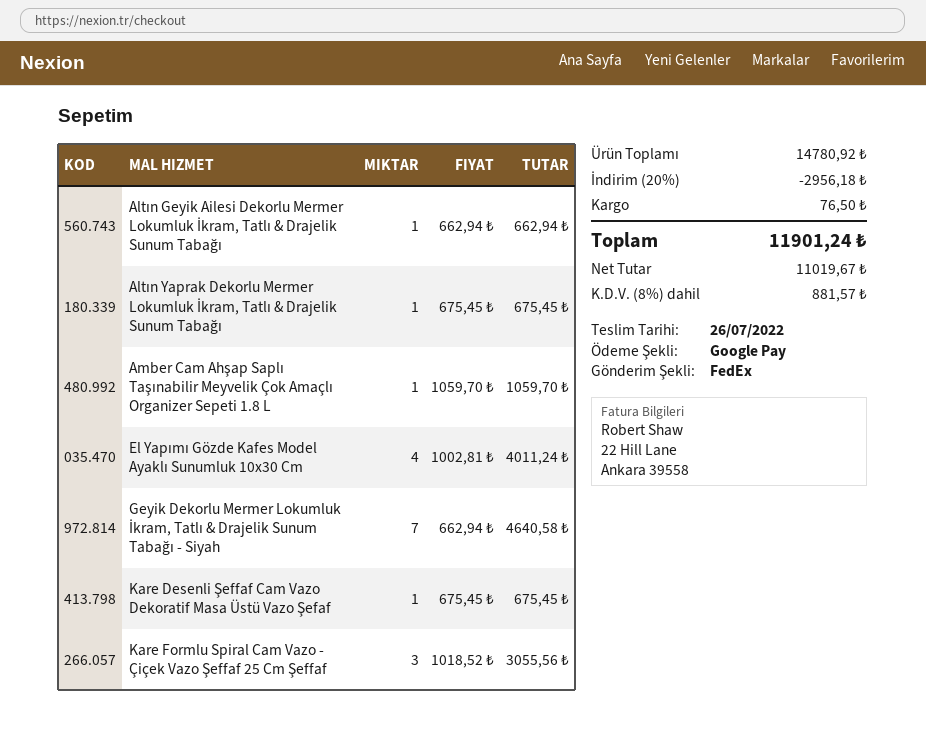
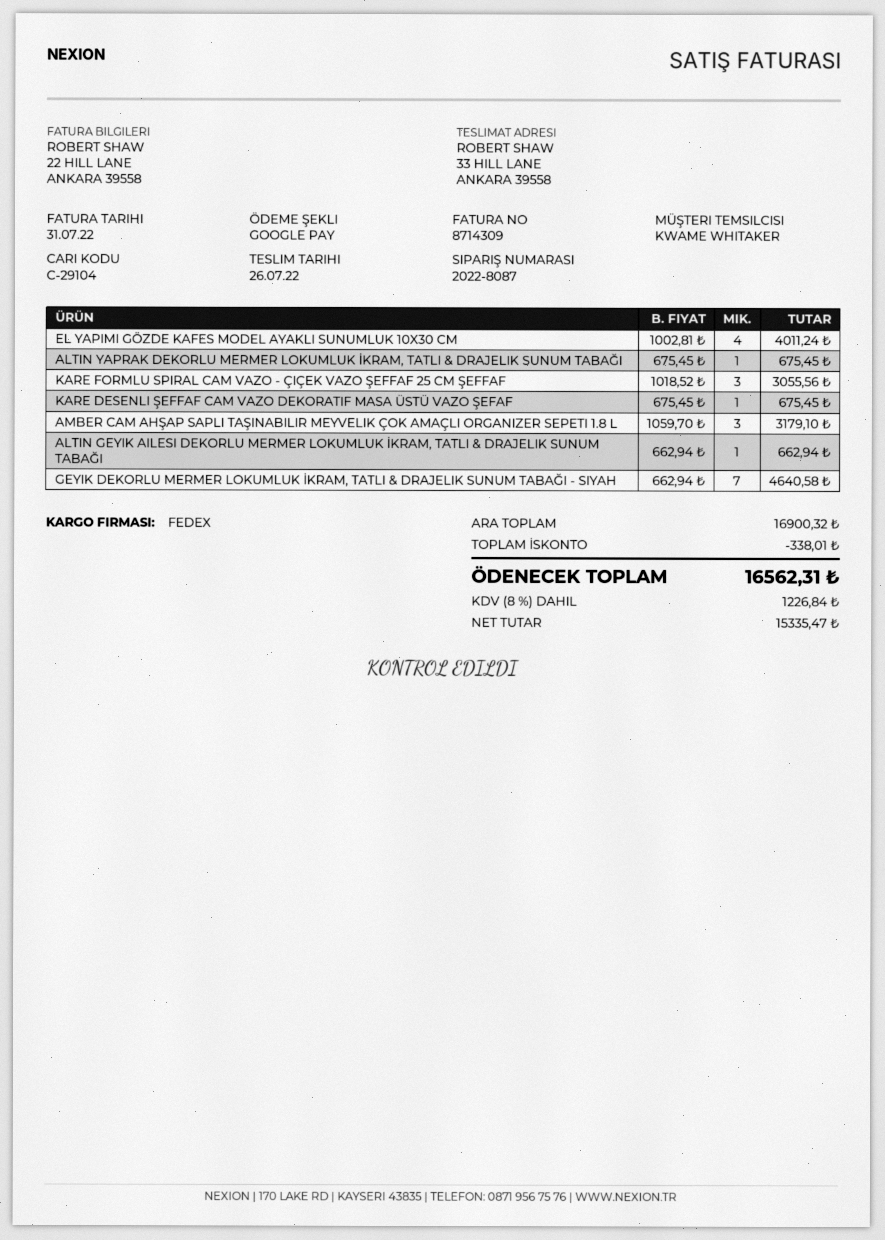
Amber Cam Ahşap Saplı Taşınabilir Meyvelik Çok Amaçlı Organizer Sepeti 1.8 L: 1 x 1059.70 = 1059.70 -> 3 x 1059.70 = 3179.10
subtotal: 14780.92 -> 16900.32
discount: 2956.18 -> 338.01
shipping: 76.50 -> none
net: 11019.67 -> 15335.47
tax: 8% = 881.57 -> 8% = 1226.84
total: 11901.24 -> 16562.31

